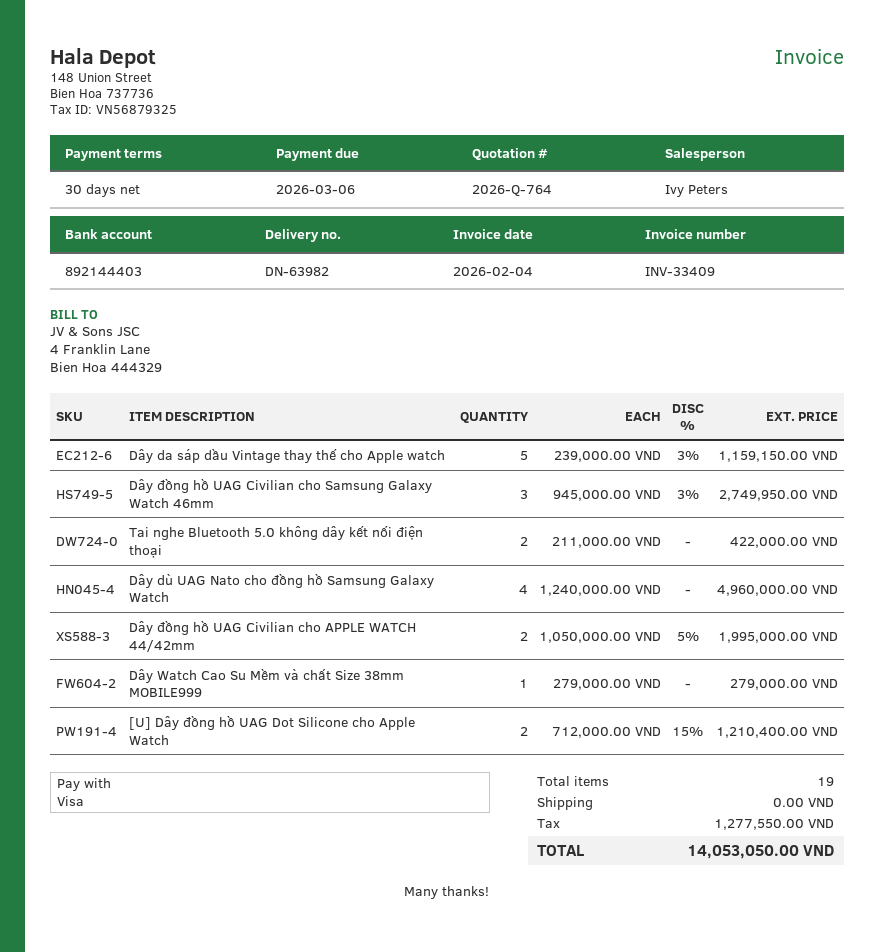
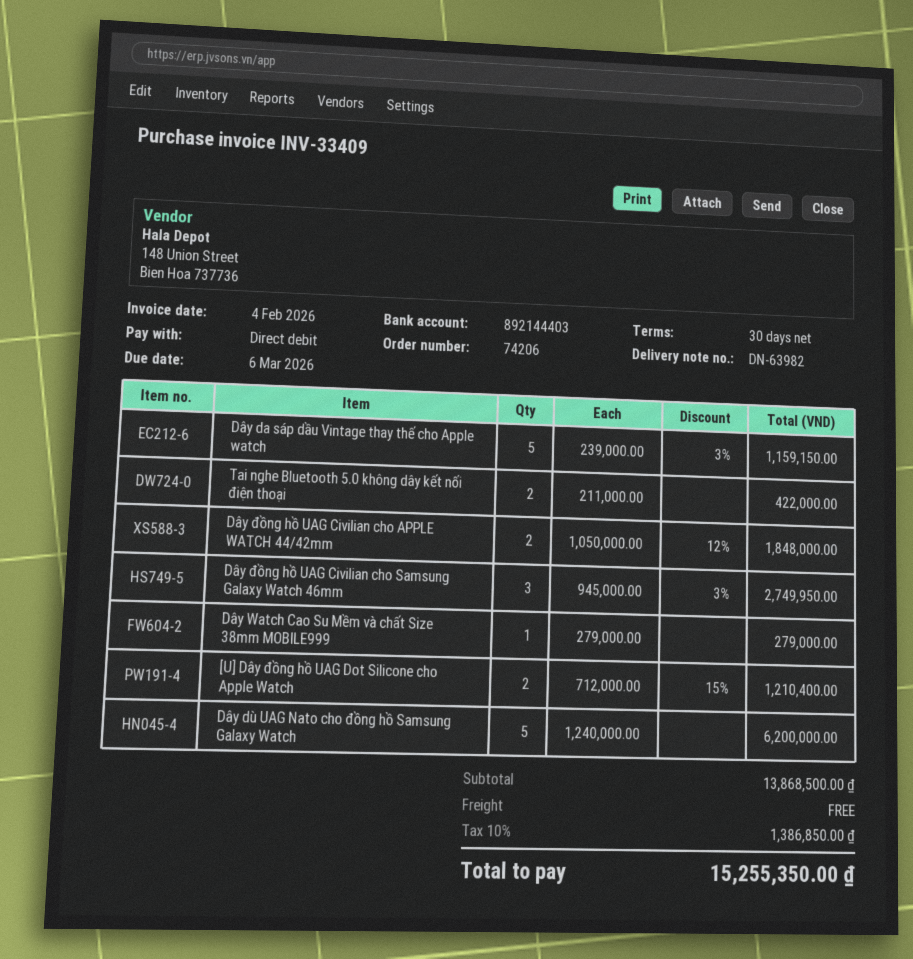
payment method: Visa -> direct debit
Dây dù UAG Nato cho đồng hồ Samsung Galaxy Watch: 4 x 1240000.00 = 4960000.00 -> 5 x 1240000.00 = 6200000.00
Dây đồng hồ UAG Civilian cho APPLE WATCH 44/42mm: 2 x 1050000.00 - 5% = 1995000.00 -> 2 x 1050000.00 - 12% = 1848000.00
tax: 1277550.00 -> 1386850.00
total: 14053050.00 -> 15255350.00

